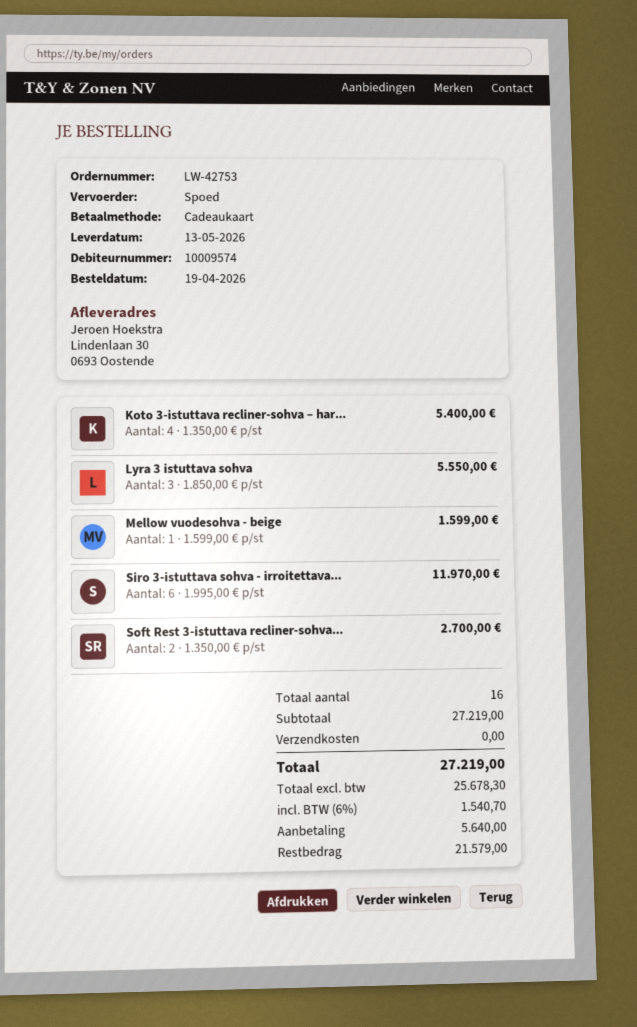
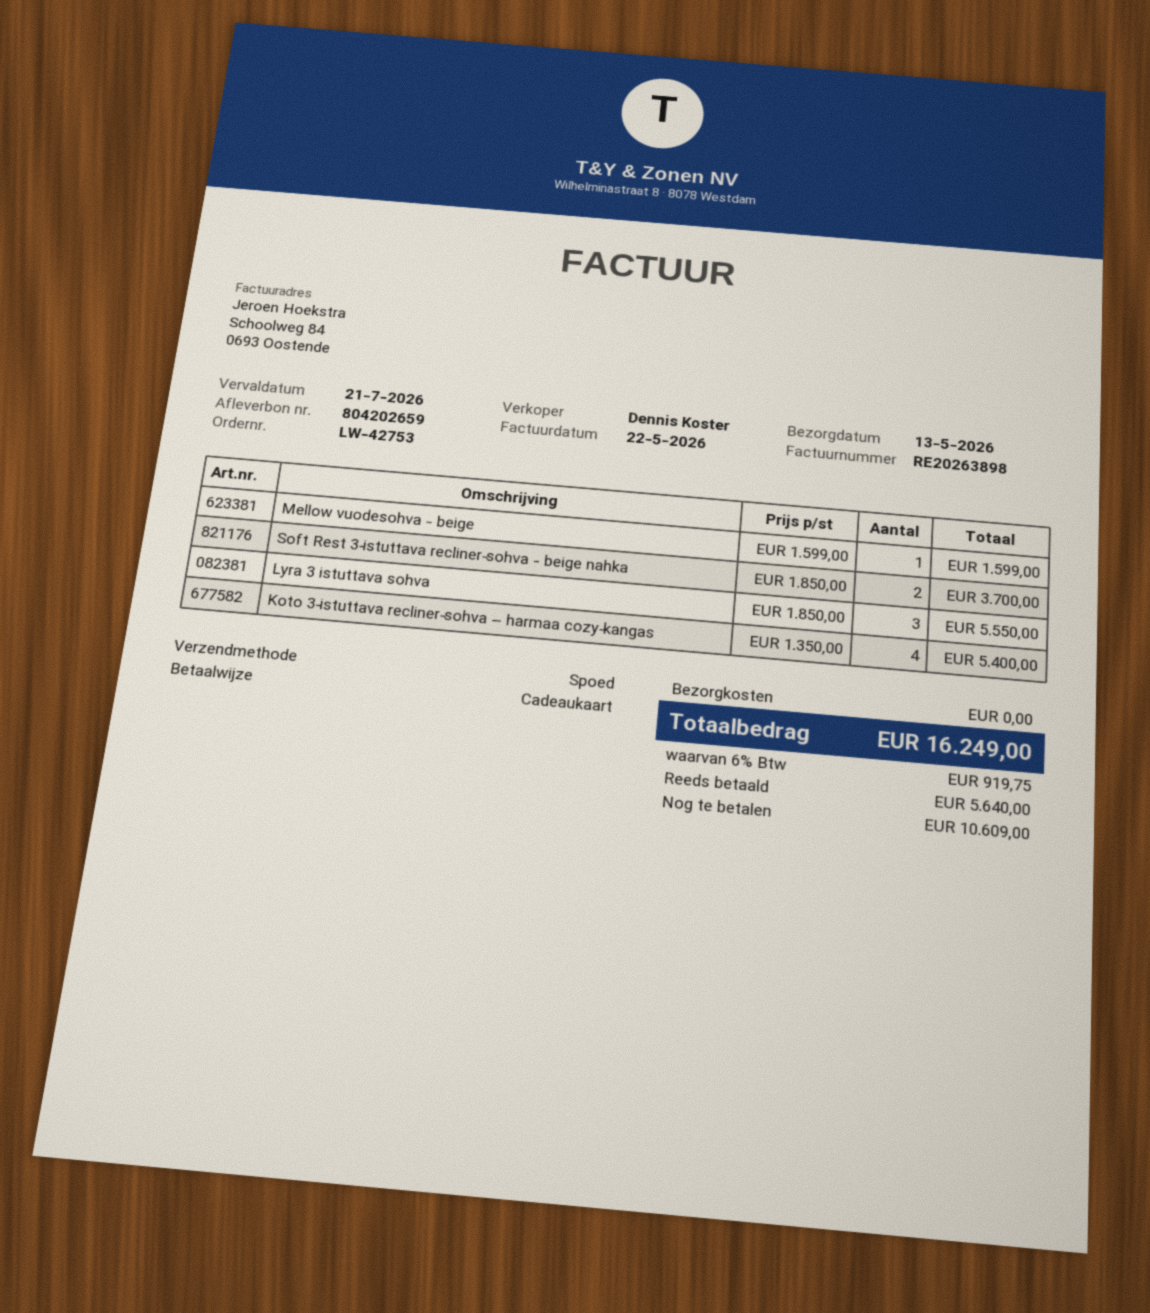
Siro 3‑istuttava sohva - irroitettava...: 6 x 1995.00 = 11970.00 -> none
Soft Rest 3‑istuttava recliner‑sohva...: 2 x 1350.00 = 2700.00 -> 2 x 1850.00 = 3700.00
tax: 6% = 1540.70 -> 6% = 919.75
total: 27219.00 -> 16249.00
balance: 21579.00 -> 10609.00

